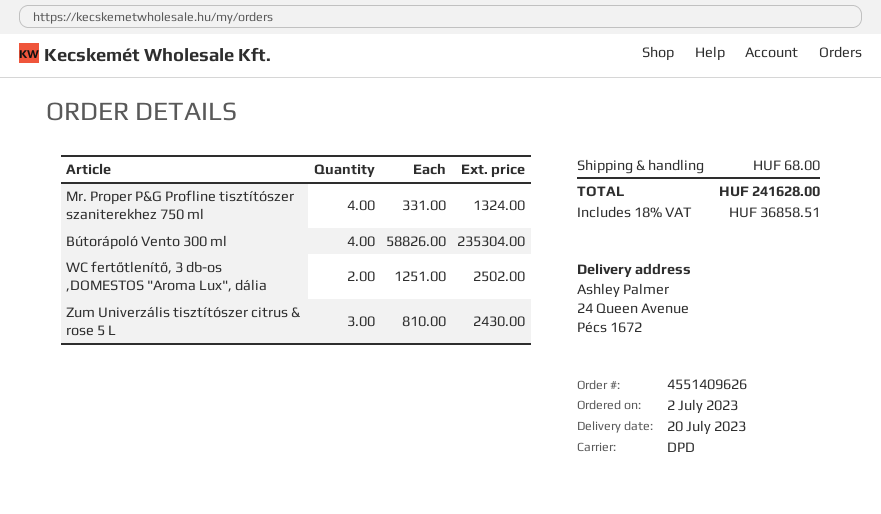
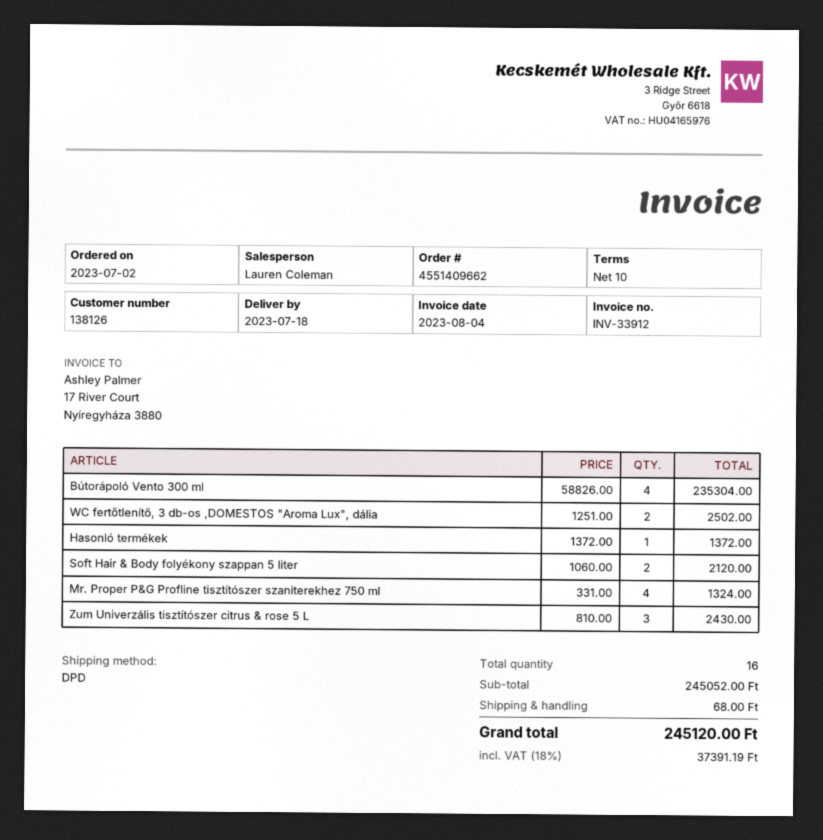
order number: 4551409626 -> 4551409662
delivery date: 2023-07-20 -> 2023-07-18
Hasonló termékek: none -> 1 x 1372.00 = 1372.00
Soft Hair & Body folyékony szappan 5 liter: none -> 2 x 1060.00 = 2120.00
tax: 18% = 36858.51 -> 18% = 37391.19
total: 241628.00 -> 245120.00

